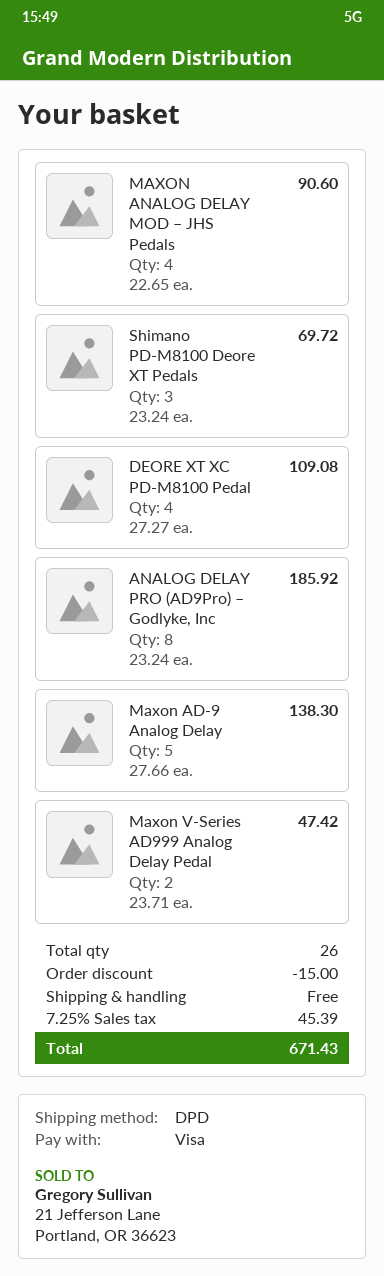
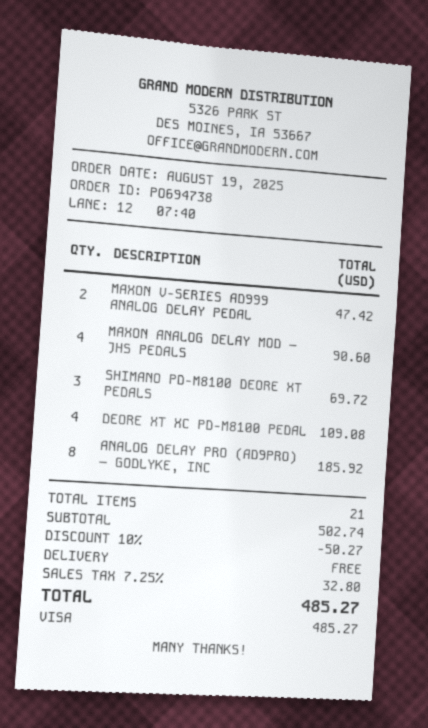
Maxon AD-9 Analog Delay: 5 for 138.30 -> none
total quantity: 26 -> 21
discount: 15.00 -> 50.27
tax: 7.25% = 45.39 -> 7.25% = 32.80
total: 671.43 -> 485.27

